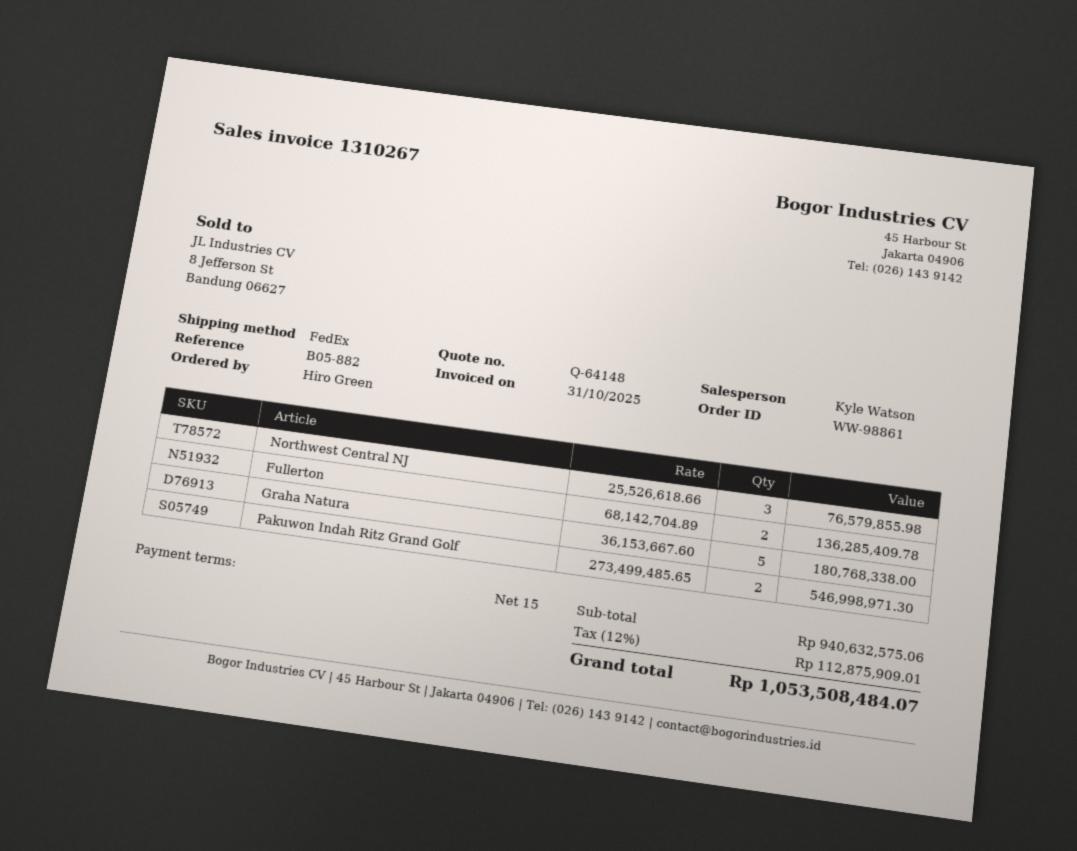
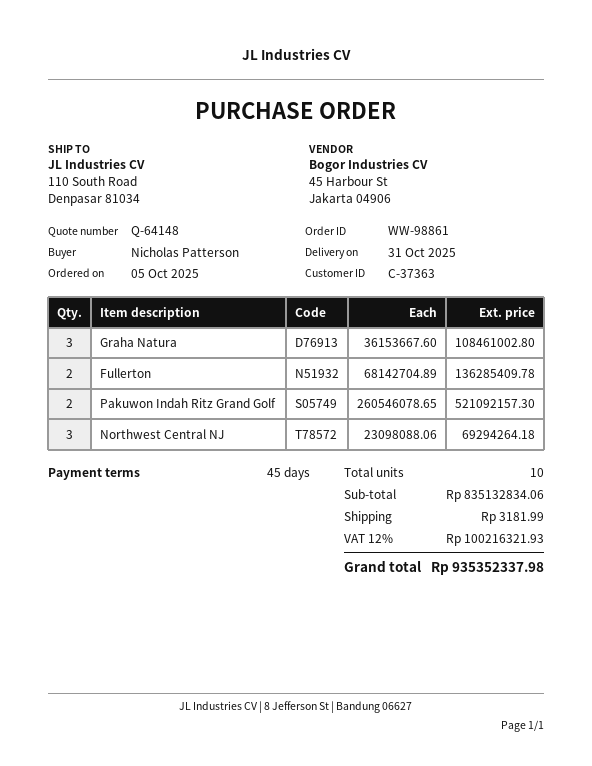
payment terms: 15 days -> 45 days
ordered by: Hiro Green -> Nicholas Patterson
Northwest Central NJ: 3 x 25526618.66 = 76579855.98 -> 3 x 23098088.06 = 69294264.18
Graha Natura: 5 x 36153667.60 = 180768338.00 -> 3 x 36153667.60 = 108461002.80
Pakuwon Indah Ritz Grand Golf: 2 x 273499485.65 = 546998971.30 -> 2 x 260546078.65 = 521092157.30
subtotal: 940632575.06 -> 835132834.06
shipping: none -> 3181.99
tax: 12% = 112875909.01 -> 12% = 100216321.93
total: 1053508484.07 -> 935352337.98

